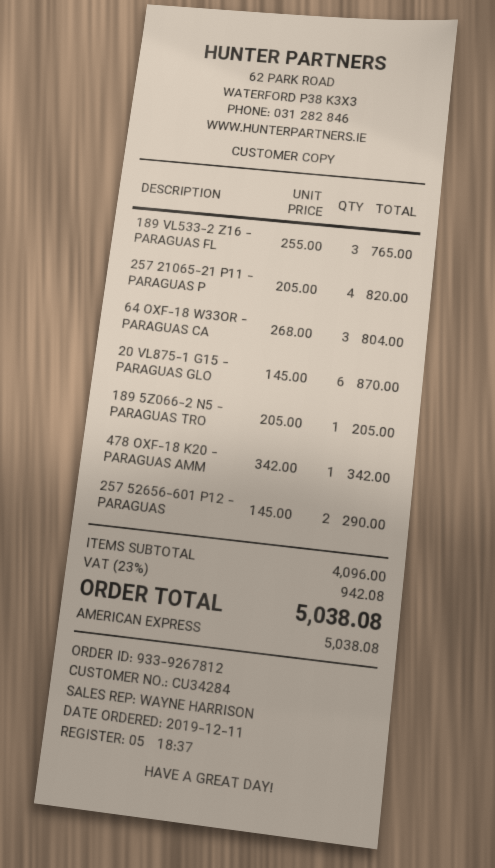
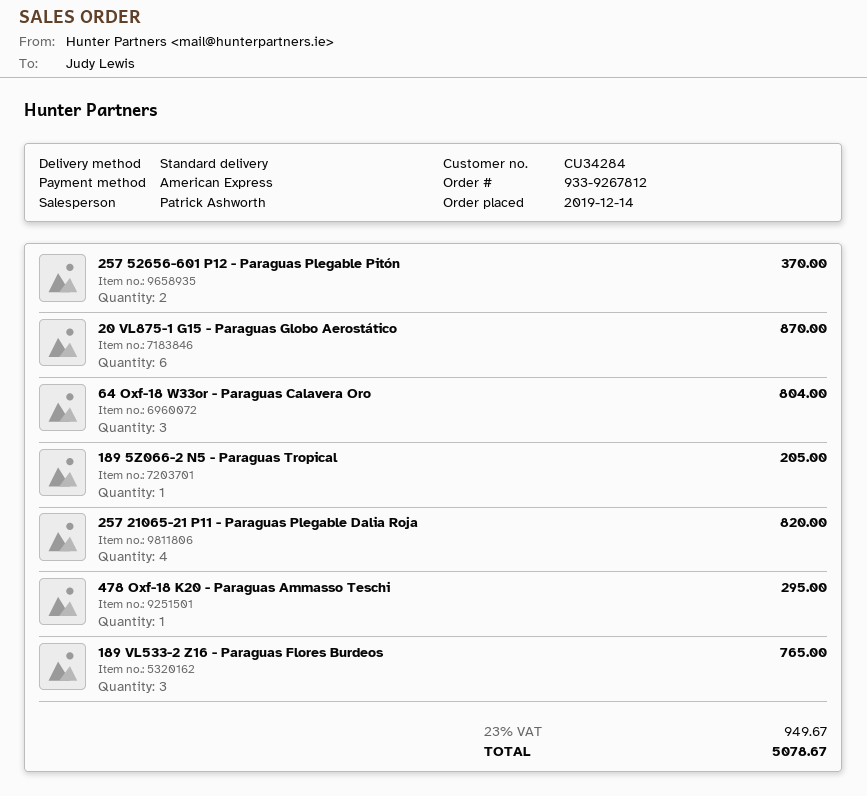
order date: 2019-12-11 -> 2019-12-14
sales rep: WAYNE HARRISON -> Patrick Ashworth
478 OXF-18 K20 - PARAGUAS AMM: 1 for 342.00 -> 1 for 295.00
257 52656-601 P12 - PARAGUAS: 2 for 290.00 -> 2 for 370.00
tax: 23% = 942.08 -> 23% = 949.67
total: 5038.08 -> 5078.67

